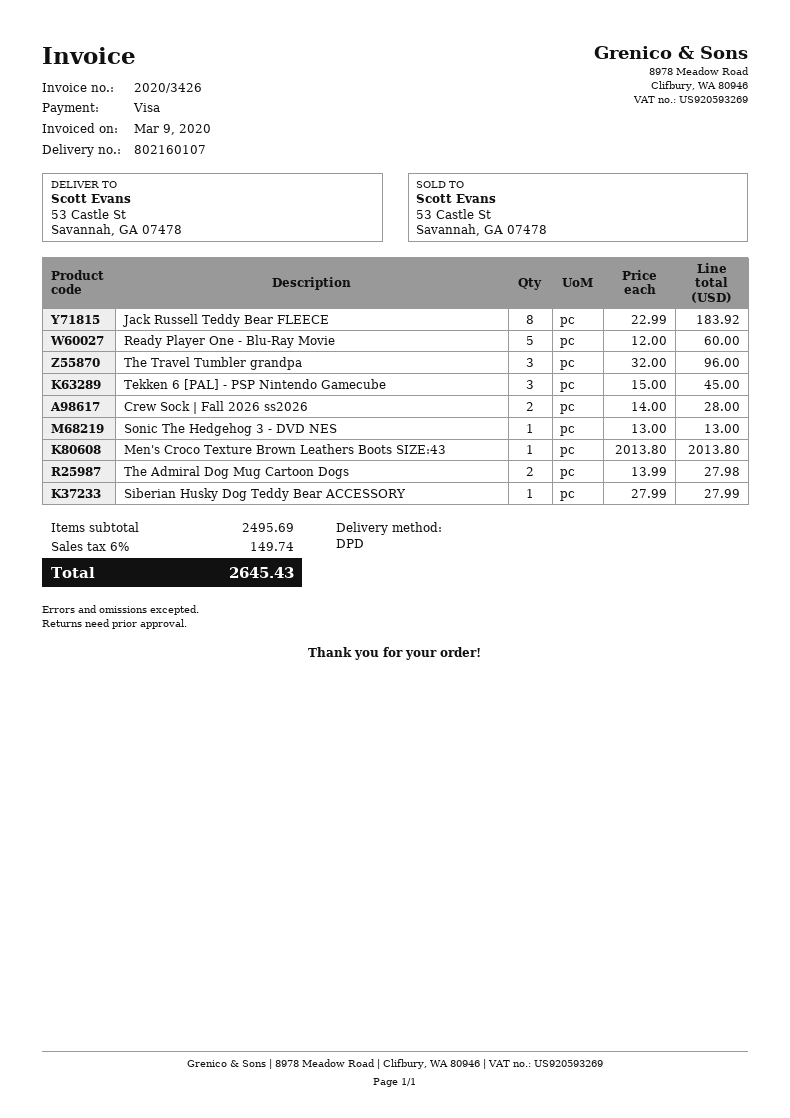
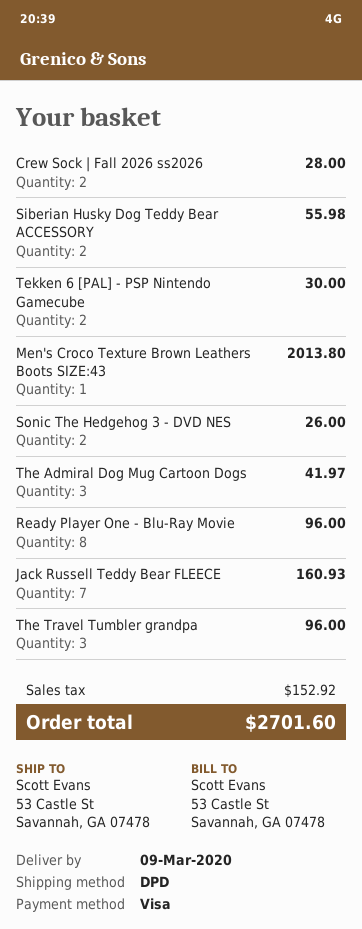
Jack Russell Teddy Bear FLEECE: 8 for 183.92 -> 7 for 160.93
Ready Player One - Blu-Ray Movie: 5 for 60.00 -> 8 for 96.00
Tekken 6 [PAL] - PSP Nintendo Gamecube: 3 for 45.00 -> 2 for 30.00
Sonic The Hedgehog 3 - DVD NES: 1 for 13.00 -> 2 for 26.00
The Admiral Dog Mug Cartoon Dogs: 2 for 27.98 -> 3 for 41.97
Siberian Husky Dog Teddy Bear ACCESSORY: 1 for 27.99 -> 2 for 55.98
tax: 149.74 -> 152.92
total: 2645.43 -> 2701.60

